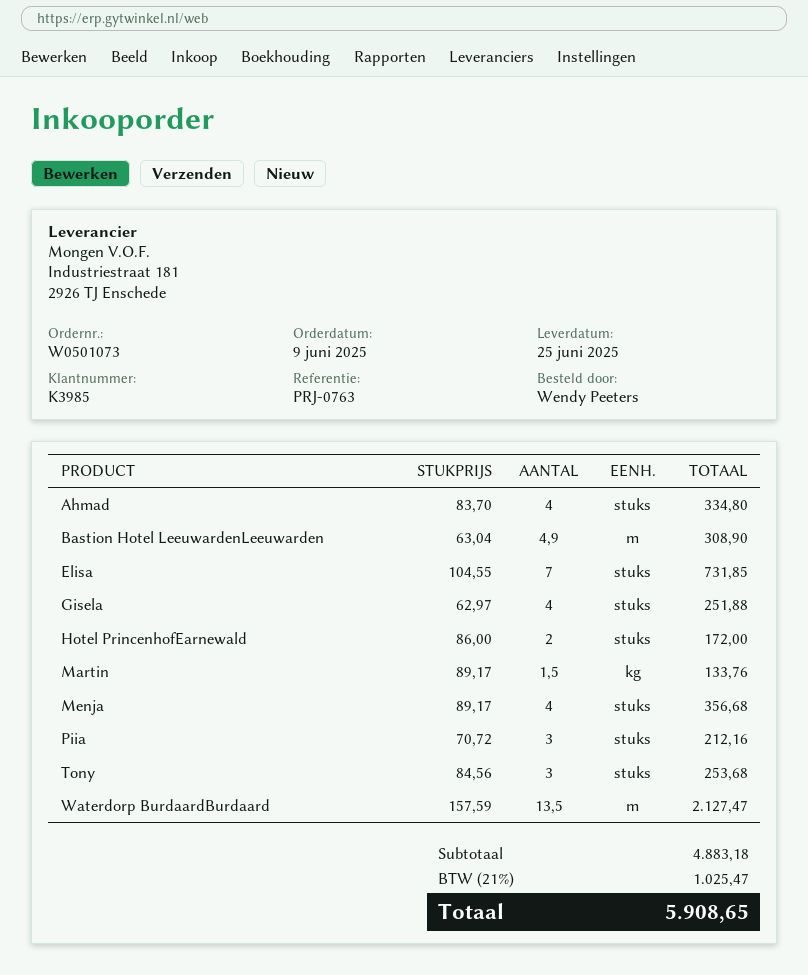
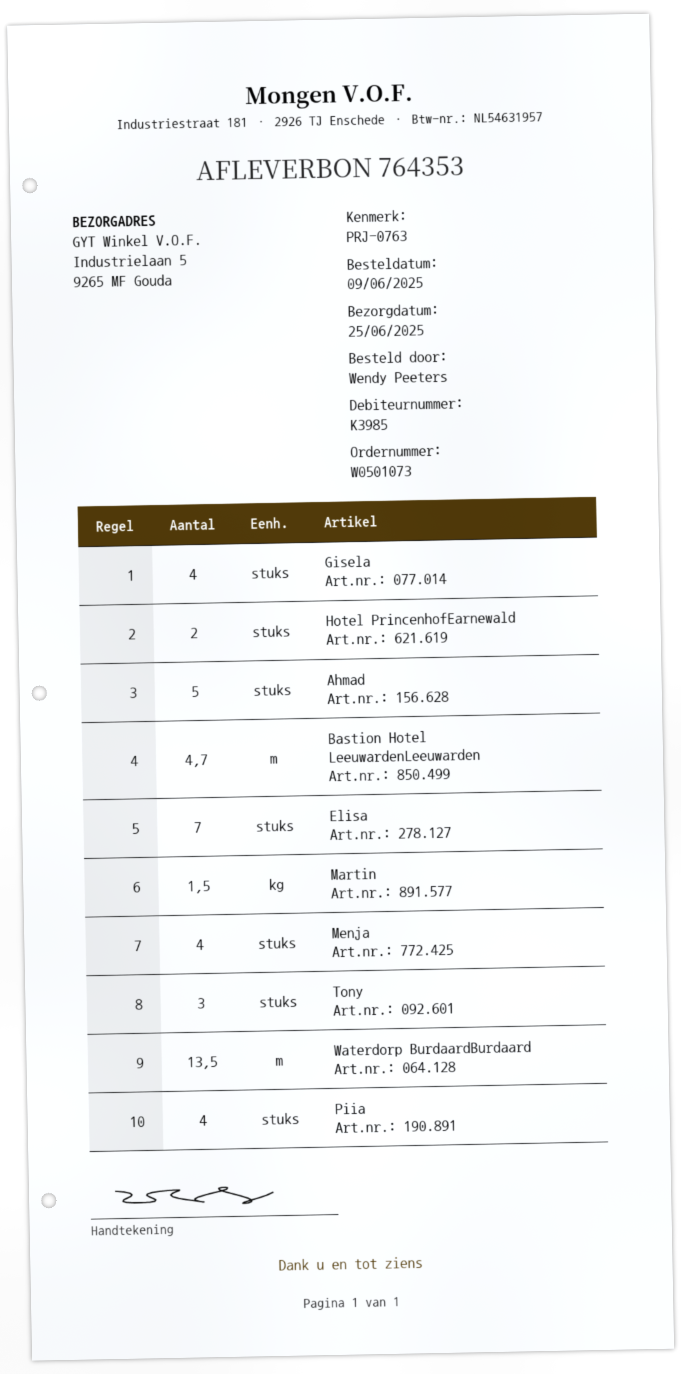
Ahmad: 4 -> 5
Bastion Hotel LeeuwardenLeeuwarden: 4.9 -> 4.7
Piia: 3 -> 4

